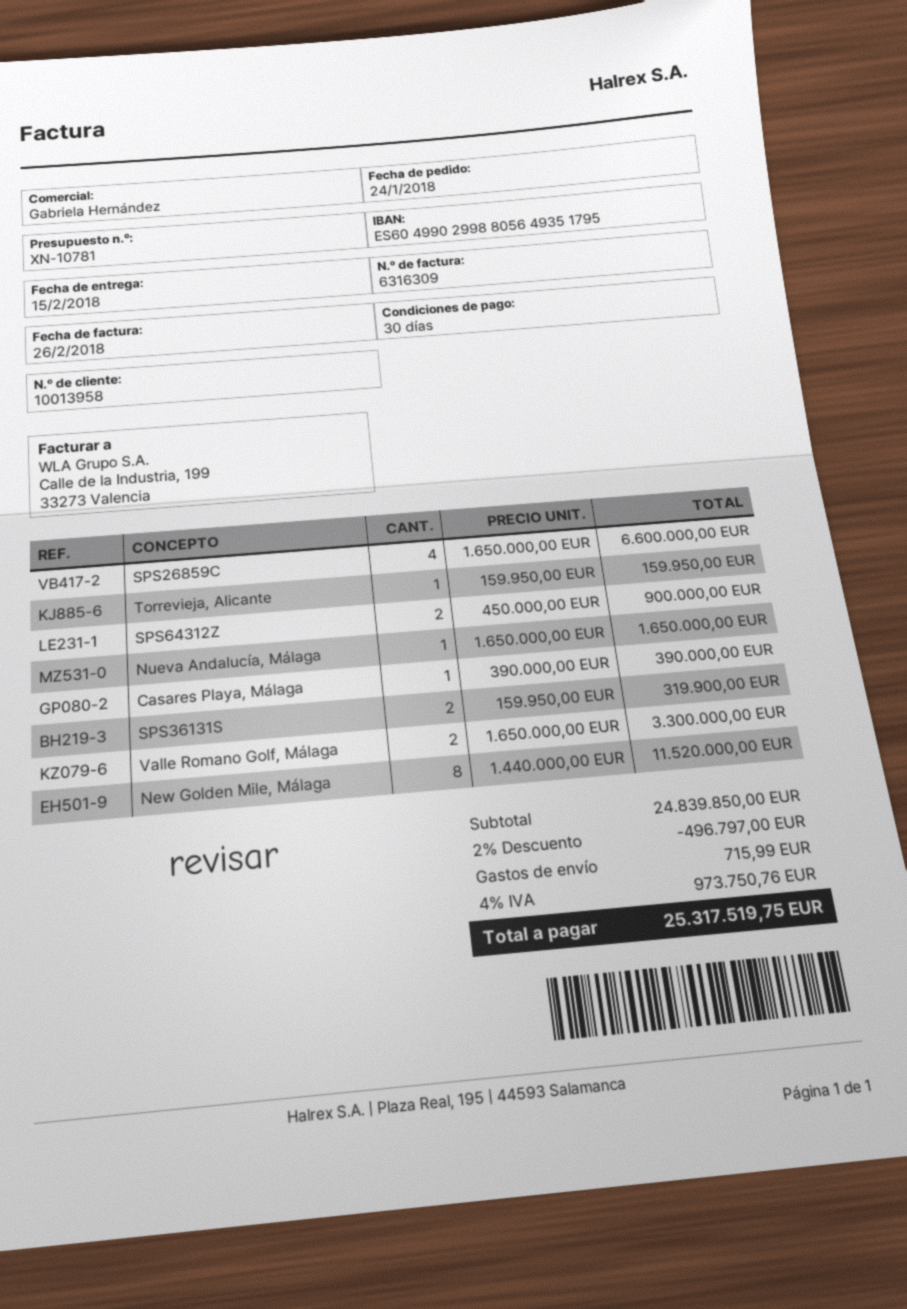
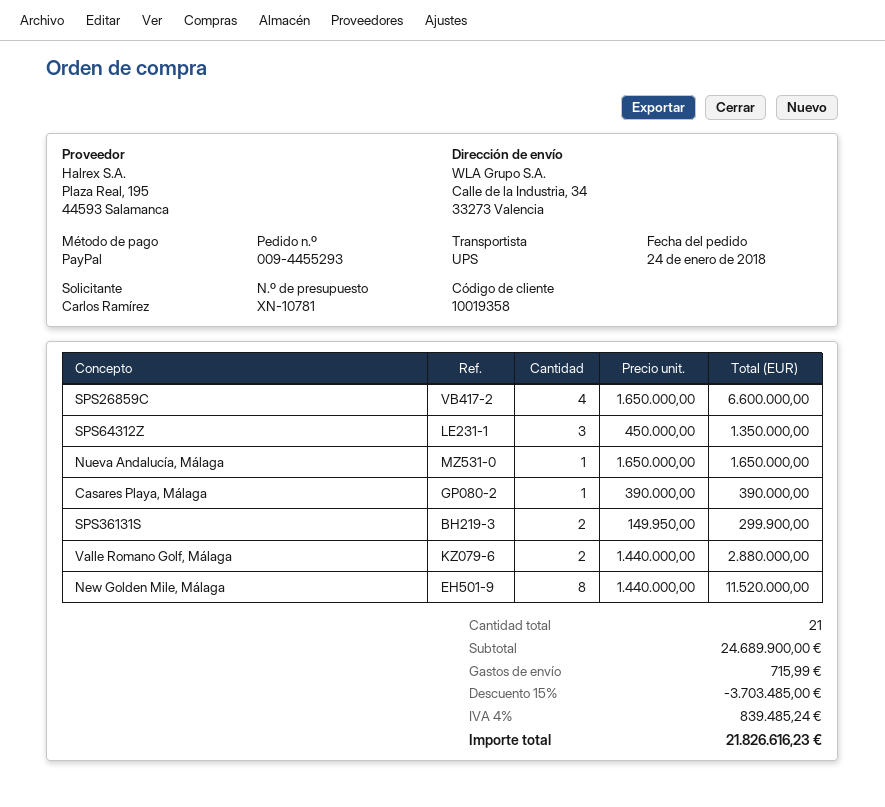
customer number: 10013958 -> 10019358
Torrevieja, Alicante: 1 x 159950.00 = 159950.00 -> none
SPS64312Z: 2 x 450000.00 = 900000.00 -> 3 x 450000.00 = 1350000.00
SPS36131S: 2 x 159950.00 = 319900.00 -> 2 x 149950.00 = 299900.00
Valle Romano Golf, Málaga: 2 x 1650000.00 = 3300000.00 -> 2 x 1440000.00 = 2880000.00
subtotal: 24839850.00 -> 24689900.00
discount: 2% = 496797.00 -> 15% = 3703485.00
tax: 4% = 973750.76 -> 4% = 839485.24
total: 25317519.75 -> 21826616.23

